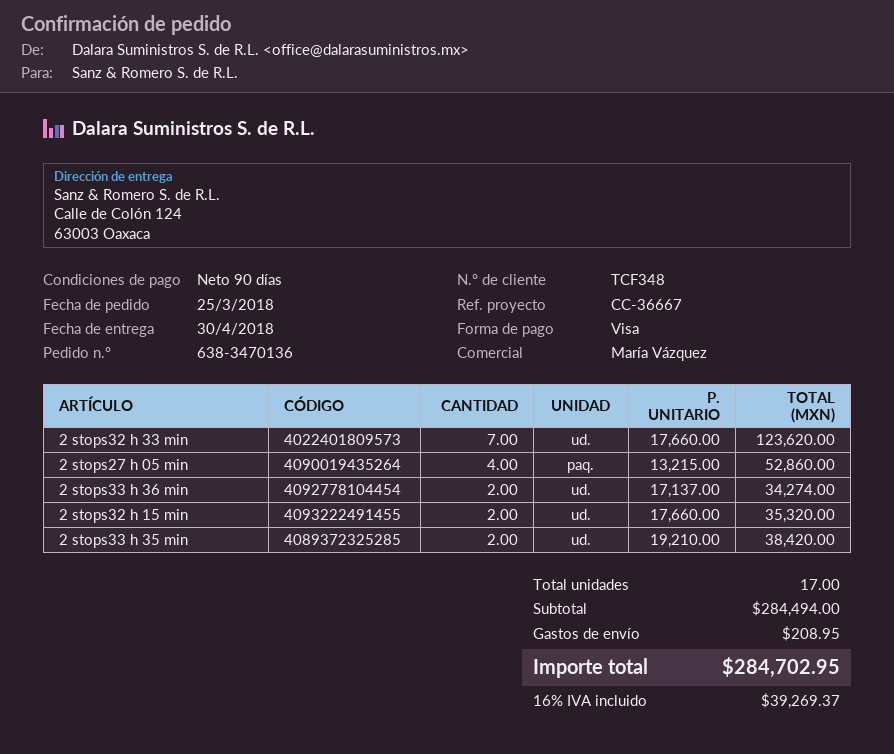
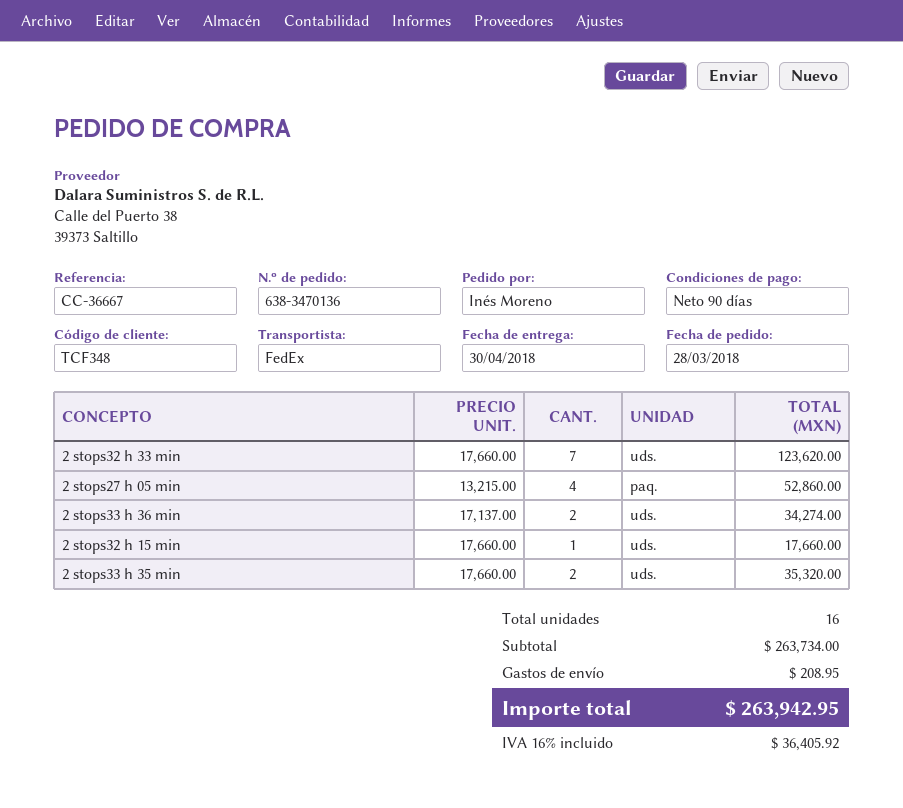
order date: 2018-03-25 -> 2018-03-28
2 stops32 h 15 min: 2 x 17660.00 = 35320.00 -> 1 x 17660.00 = 17660.00
2 stops33 h 35 min: 2 x 19210.00 = 38420.00 -> 2 x 17660.00 = 35320.00
total quantity: 17 -> 16
subtotal: 284494.00 -> 263734.00
tax: 16% = 39269.37 -> 16% = 36405.92
total: 284702.95 -> 263942.95

